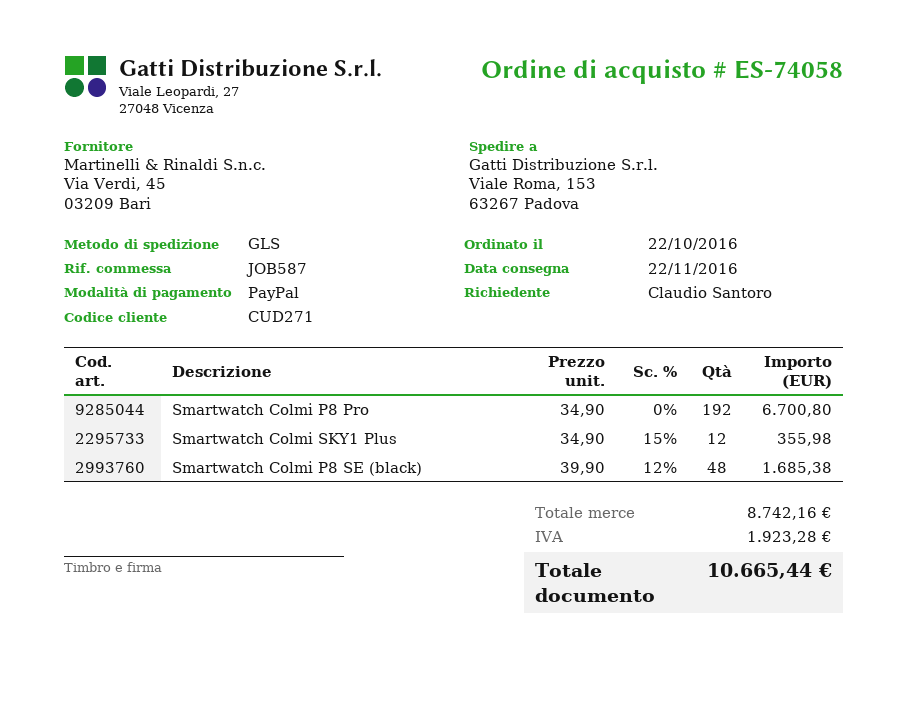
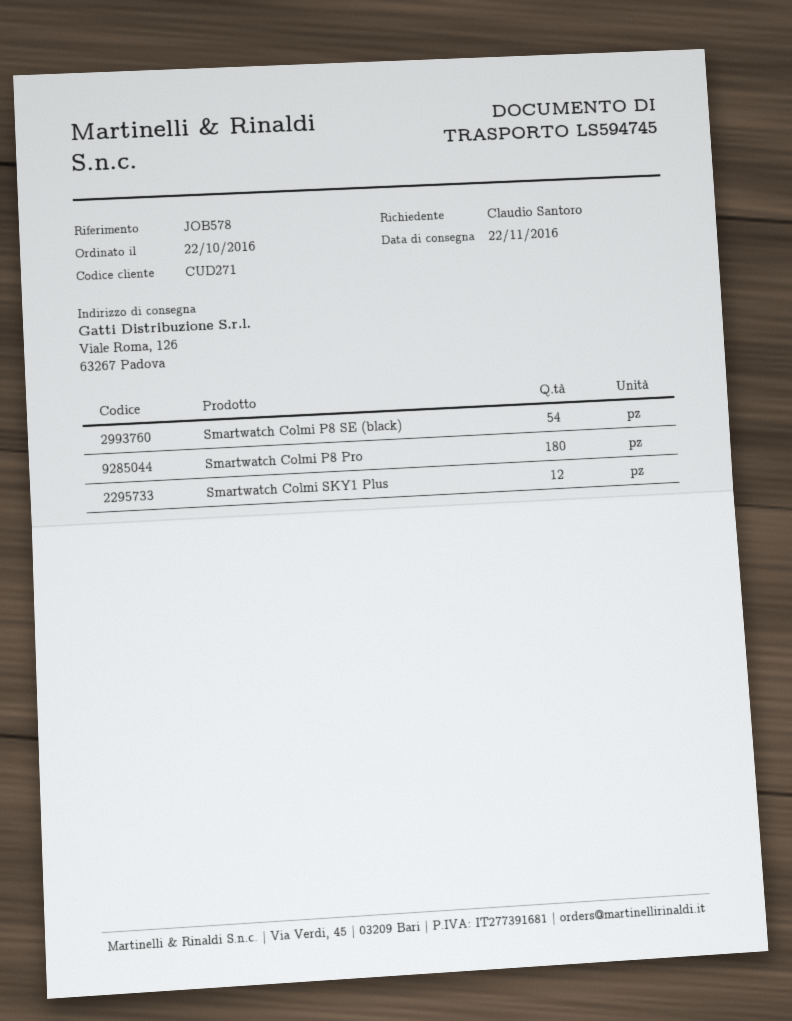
reference: JOB587 -> JOB578
ship to: Viale Roma, 153, 63267 Padova -> Viale Roma, 126, 63267 Padova
Smartwatch Colmi P8 Pro: 192 -> 180
Smartwatch Colmi P8 SE (black): 48 -> 54

